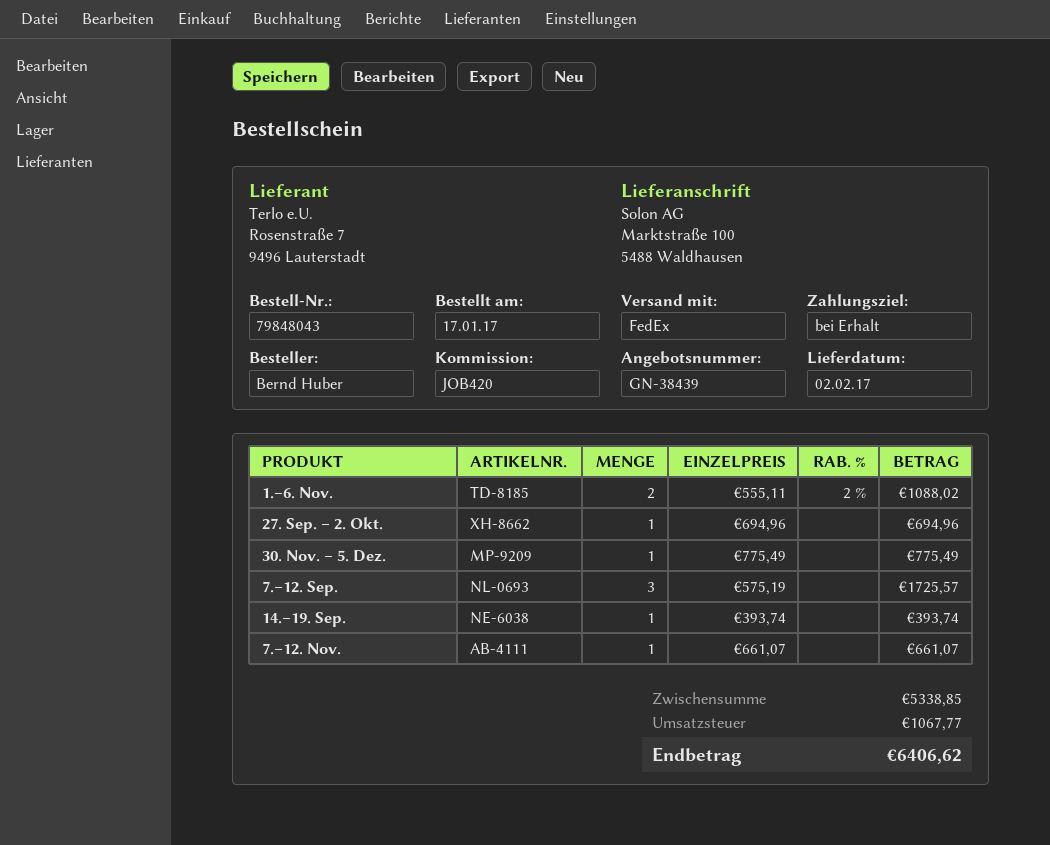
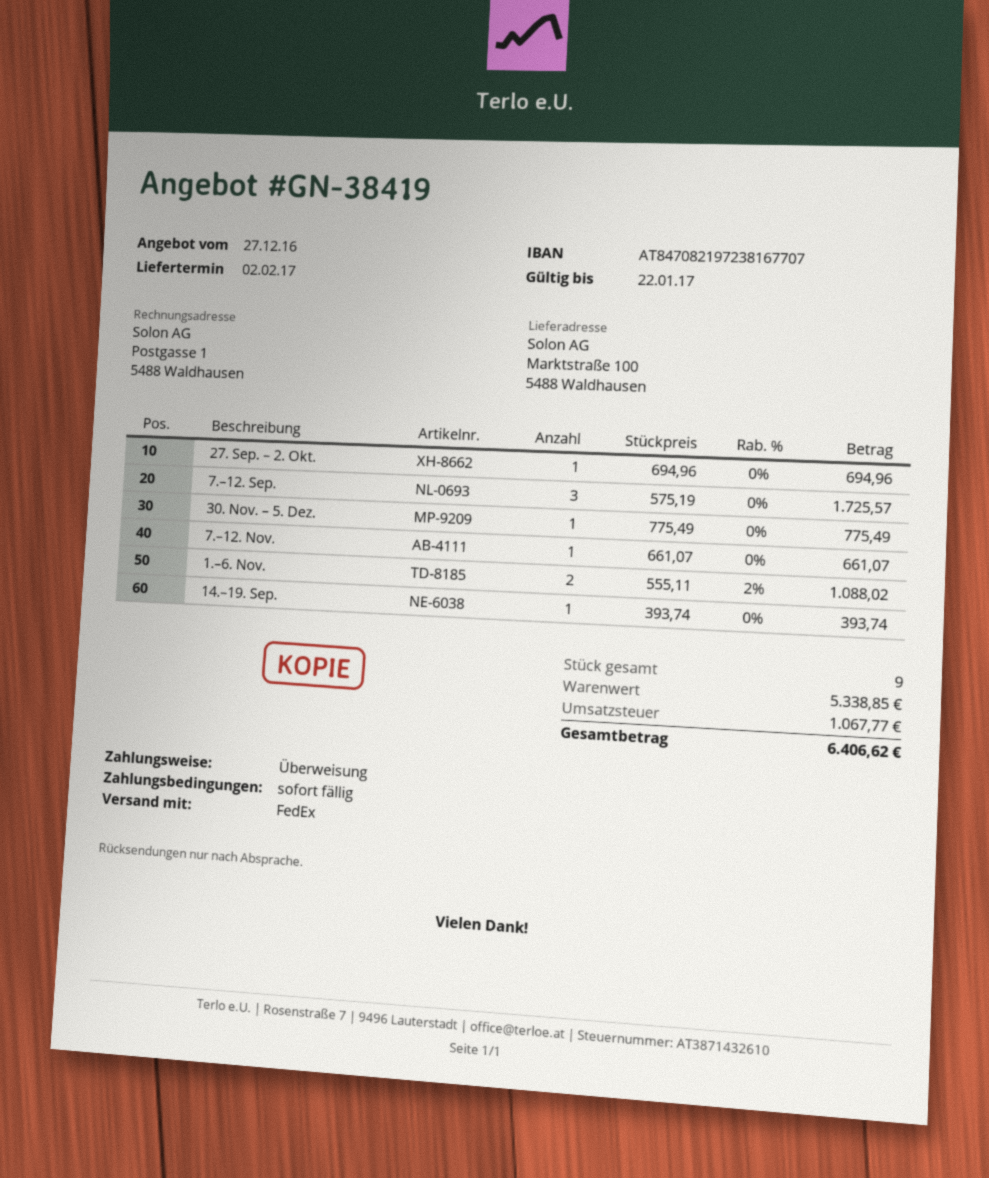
quote number: GN-38439 -> GN-38419

